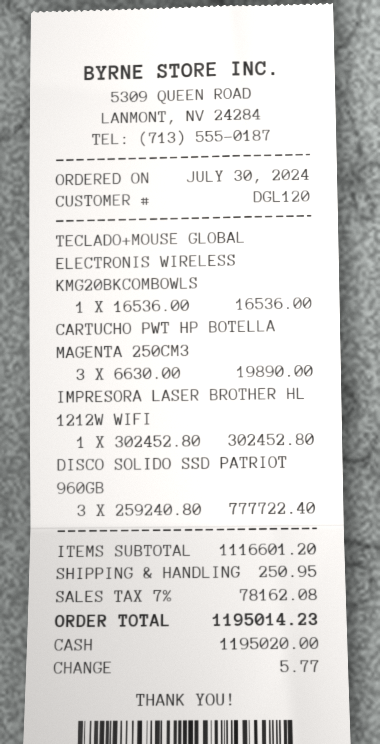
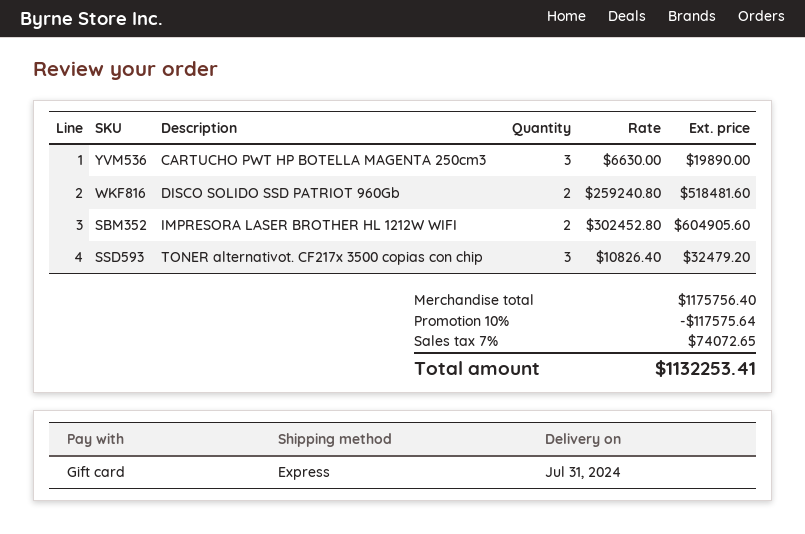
payment method: cash -> gift card
TECLADO+MOUSE GLOBAL ELECTRONIS WIRELESS KMG20BKCOMBOWLS: 1 x 16536.00 = 16536.00 -> none
IMPRESORA LASER BROTHER HL 1212W WIFI: 1 x 302452.80 = 302452.80 -> 2 x 302452.80 = 604905.60
DISCO SOLIDO SSD PATRIOT 960GB: 3 x 259240.80 = 777722.40 -> 2 x 259240.80 = 518481.60
TONER alternativot. CF217x 3500 copias con chip: none -> 3 x 10826.40 = 32479.20
subtotal: 1116601.20 -> 1175756.40
discount: none -> 10% = 117575.64
shipping: 250.95 -> none
tax: 7% = 78162.08 -> 7% = 74072.65
total: 1195014.23 -> 1132253.41

